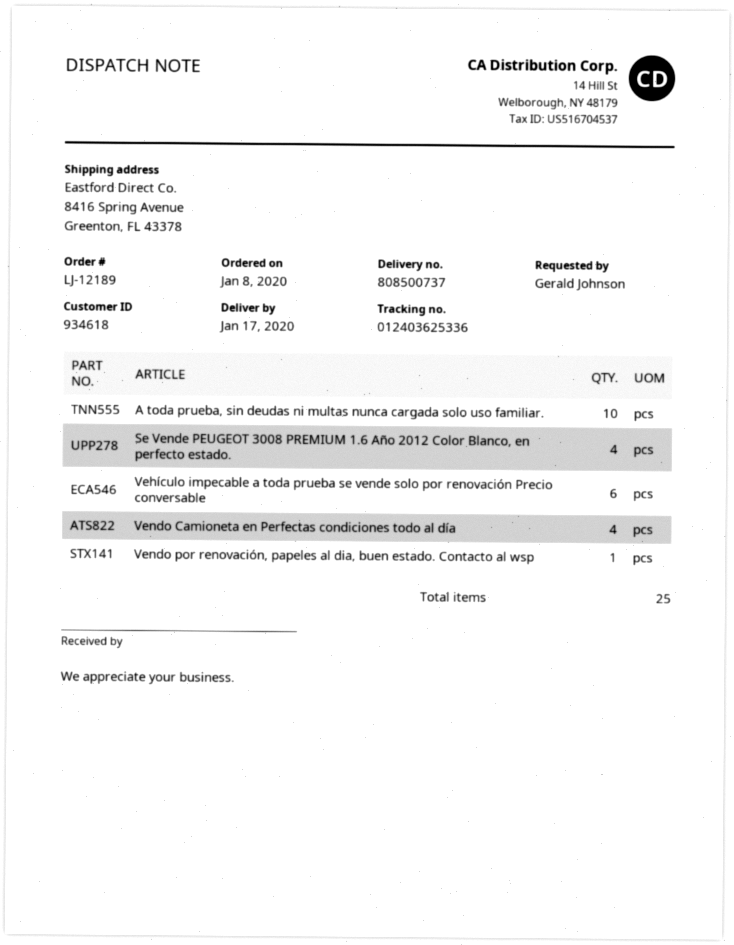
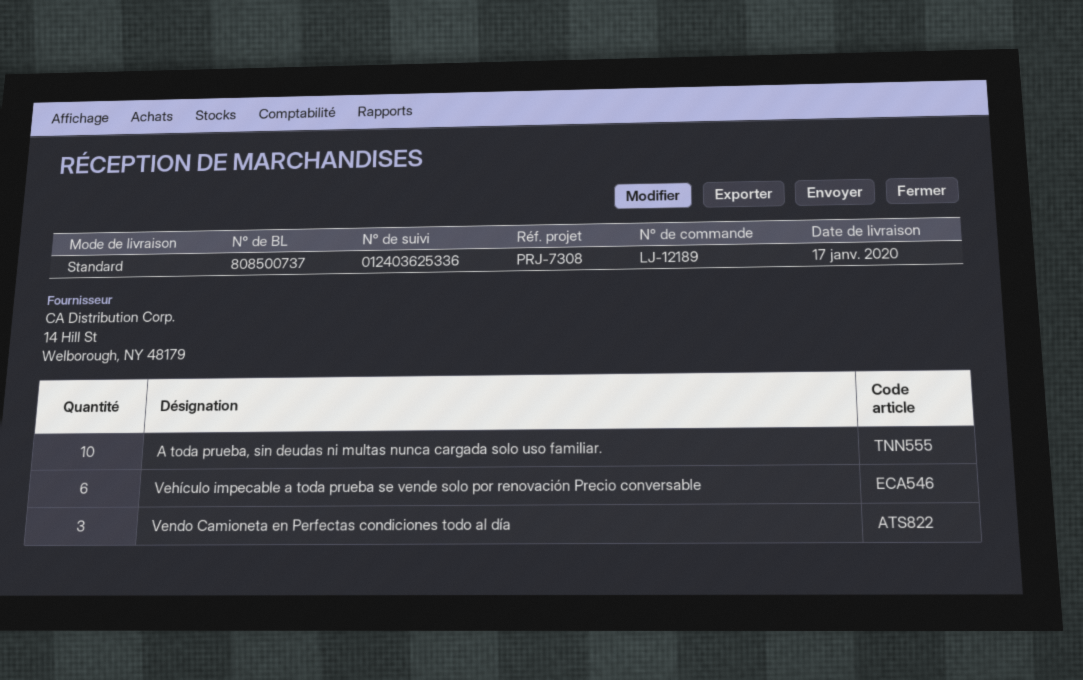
Se Vende PEUGEOT 3008 PREMIUM 1.6 Año 2012 Color Blanco, en perfecto estado.: 4 -> none
Vendo Camioneta en Perfectas condiciones todo al día: 4 -> 3
Vendo por renovación, papeles al dia, buen estado. Contacto al wsp: 1 -> none

